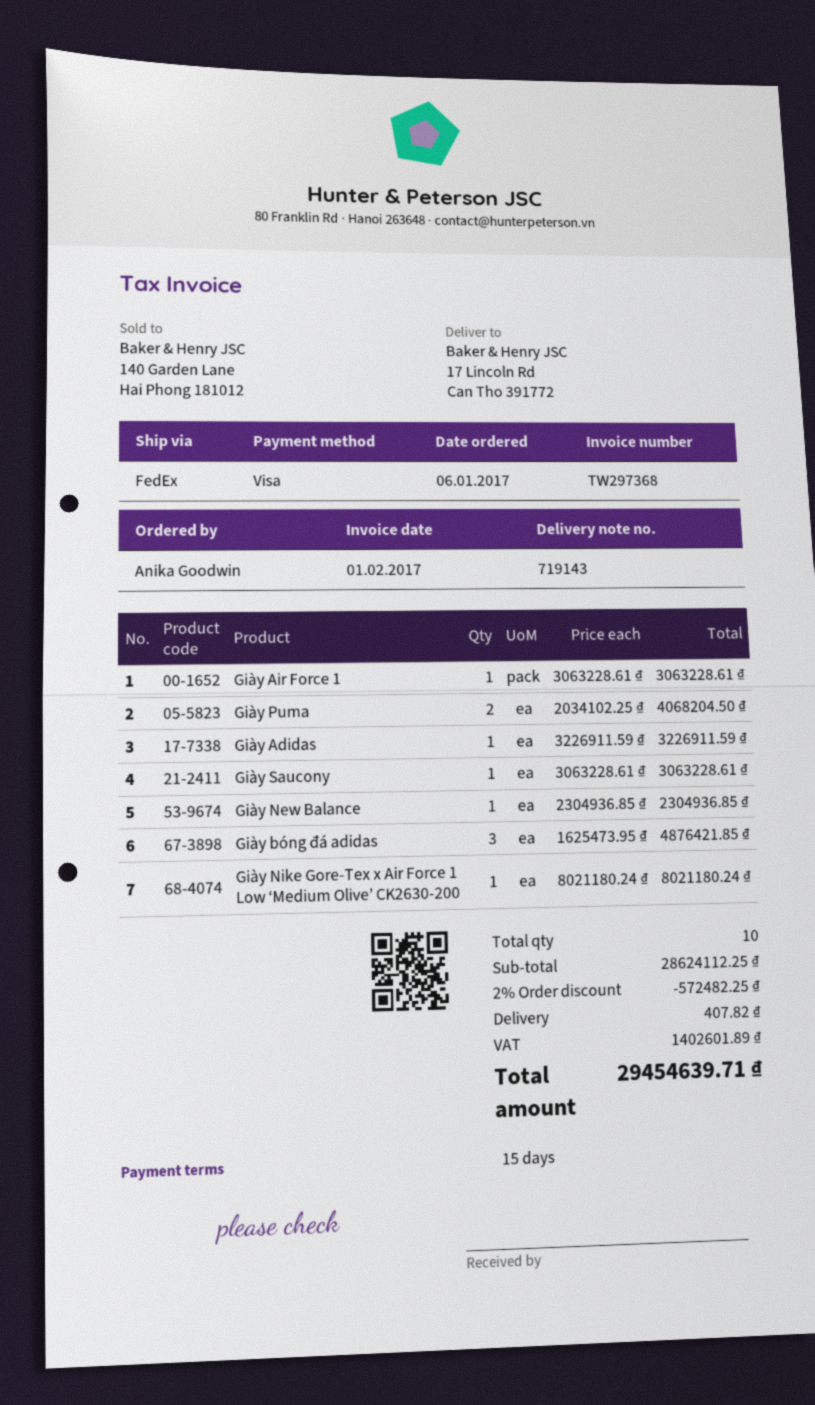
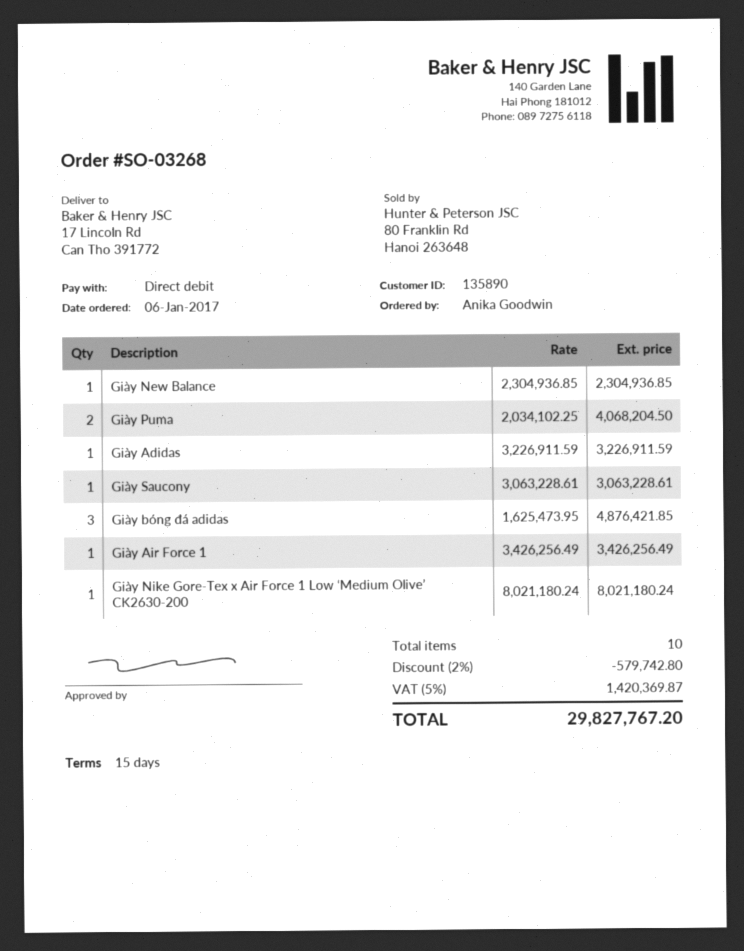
payment method: Visa -> direct debit
Giày Air Force 1: 1 x 3063228.61 = 3063228.61 -> 1 x 3426256.49 = 3426256.49
discount: 2% = 572482.25 -> 2% = 579742.80
shipping: 407.82 -> none
tax: 1402601.89 -> 1420369.87
total: 29454639.71 -> 29827767.20

